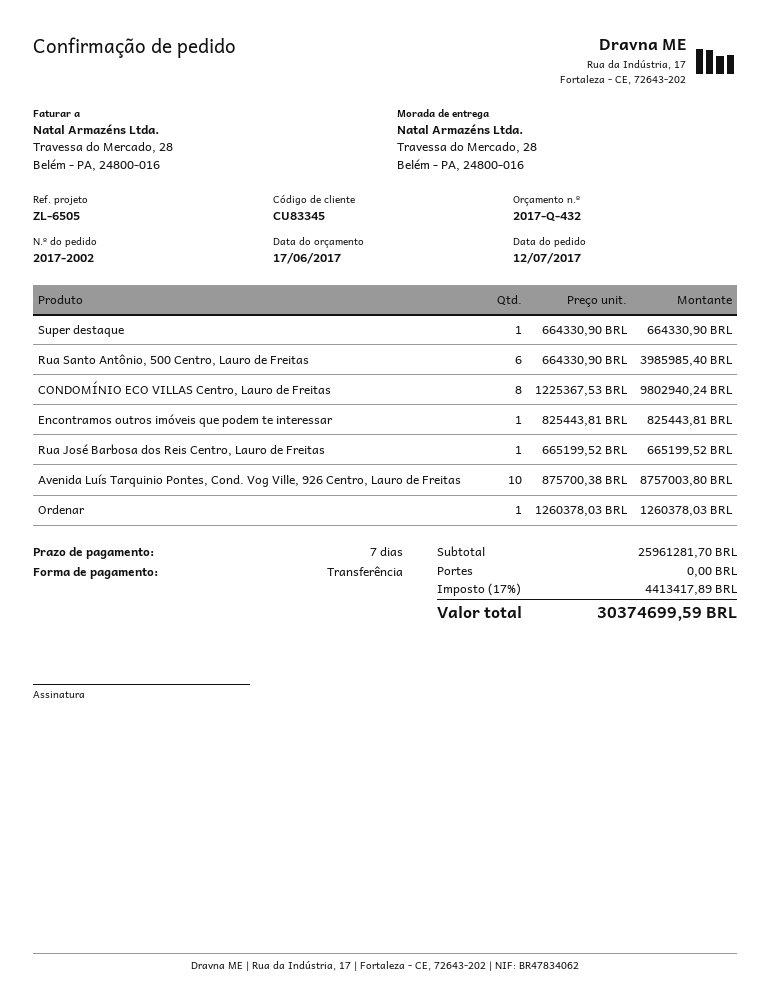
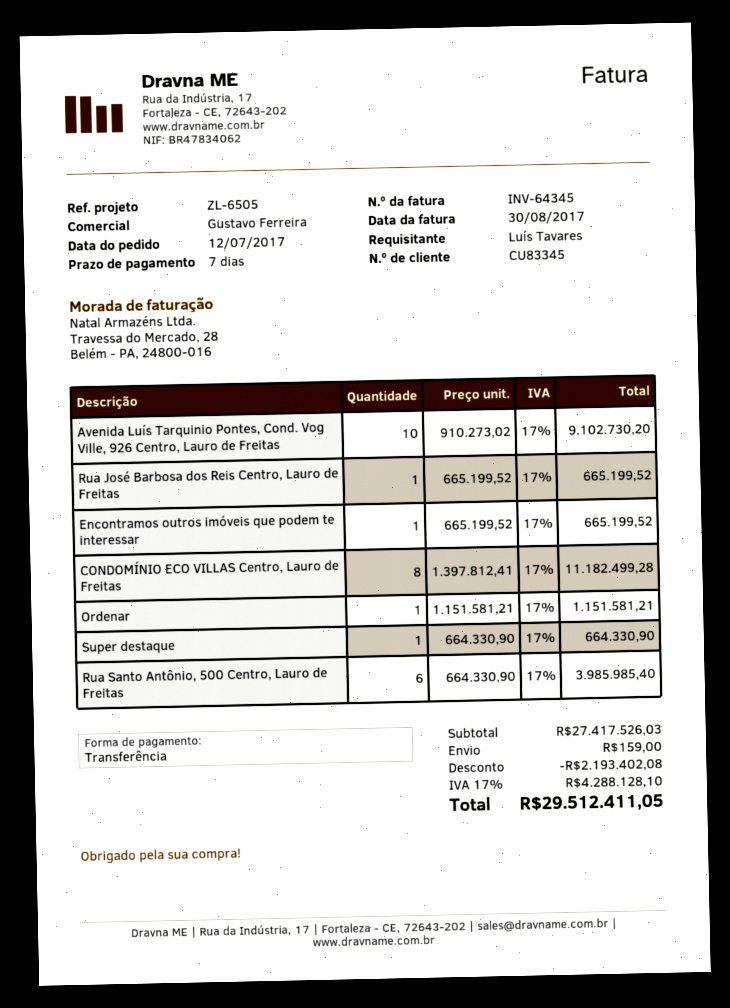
CONDOMÍNIO ECO VILLAS Centro, Lauro de Freitas: 8 x 1225367.53 = 9802940.24 -> 8 x 1397812.41 = 11182499.28
Encontramos outros imóveis que podem te interessar: 1 x 825443.81 = 825443.81 -> 1 x 665199.52 = 665199.52
Avenida Luís Tarquinio Pontes, Cond. Vog Ville, 926 Centro, Lauro de Freitas: 10 x 875700.38 = 8757003.80 -> 10 x 910273.02 = 9102730.20
Ordenar: 1 x 1260378.03 = 1260378.03 -> 1 x 1151581.21 = 1151581.21
subtotal: 25961281.70 -> 27417526.03
discount: none -> 2193402.08
shipping: 0.00 -> 159.00
tax: 17% = 4413417.89 -> 17% = 4288128.10
total: 30374699.59 -> 29512411.05

